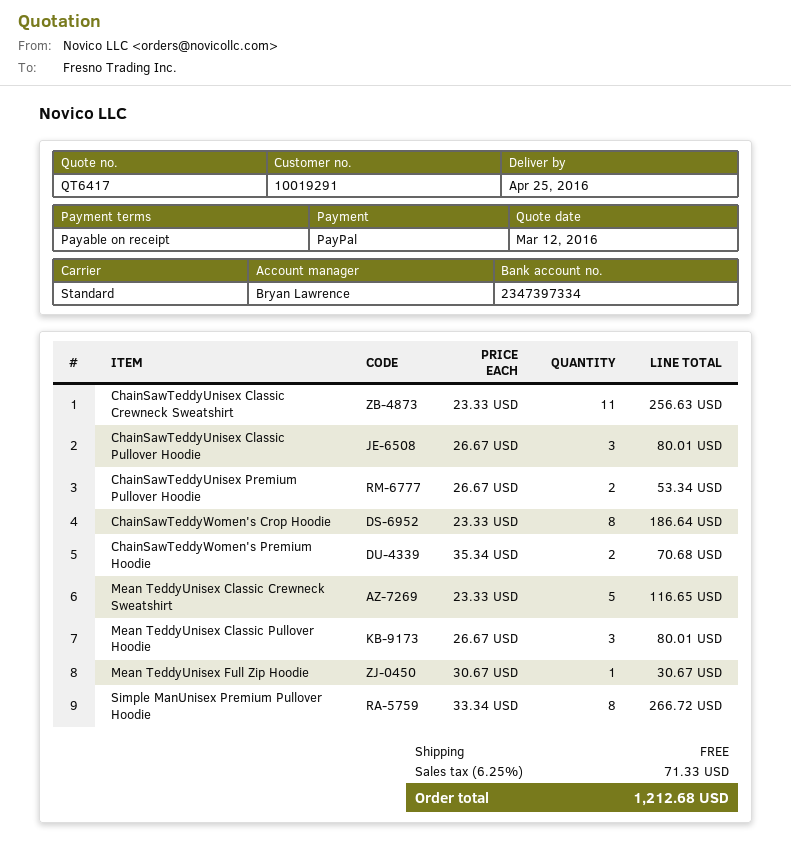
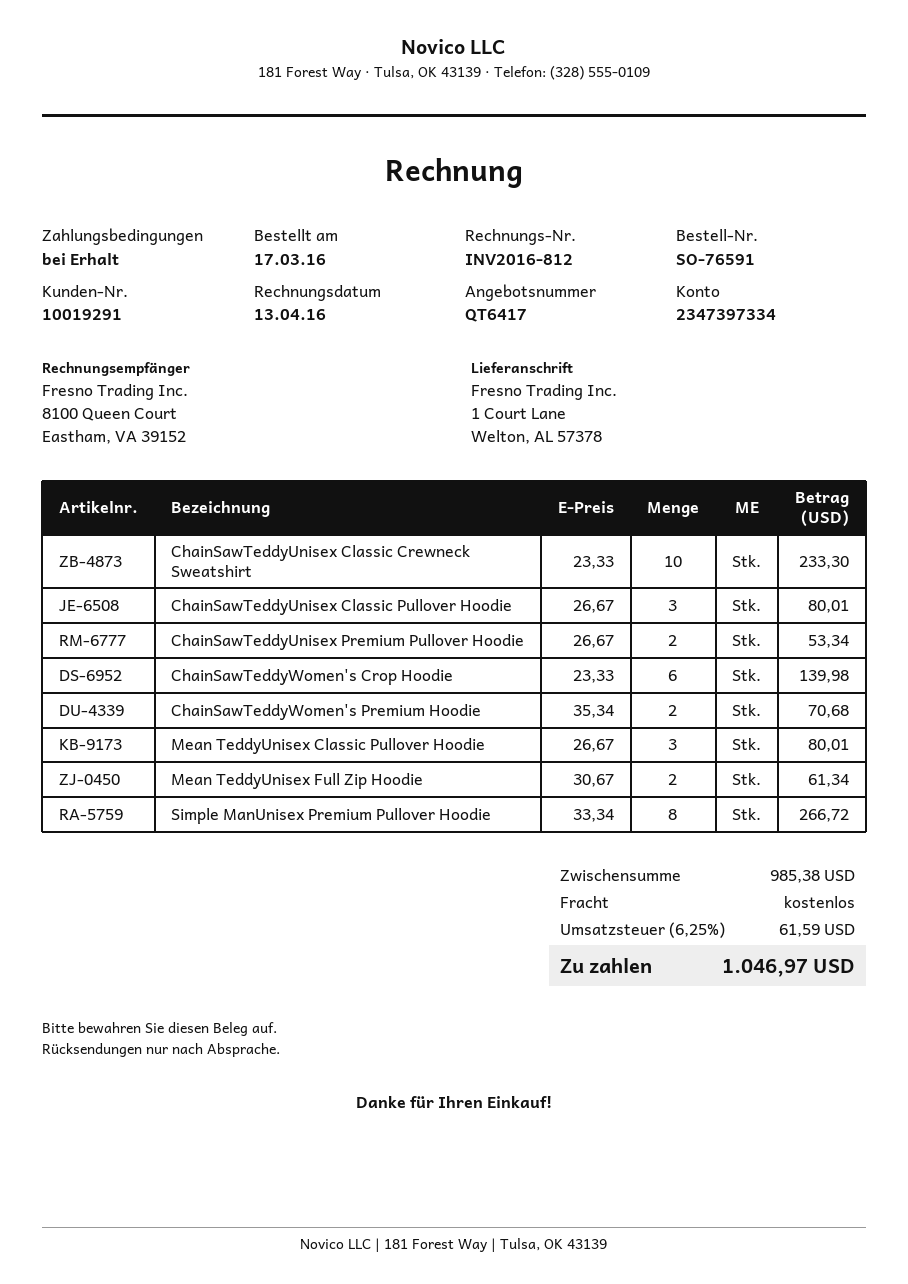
ChainSawTeddyUnisex Classic Crewneck Sweatshirt: 11 x 23.33 = 256.63 -> 10 x 23.33 = 233.30
ChainSawTeddyWomen's Crop Hoodie: 8 x 23.33 = 186.64 -> 6 x 23.33 = 139.98
Mean TeddyUnisex Classic Crewneck Sweatshirt: 5 x 23.33 = 116.65 -> none
Mean TeddyUnisex Full Zip Hoodie: 1 x 30.67 = 30.67 -> 2 x 30.67 = 61.34
tax: 6.25% = 71.33 -> 6.25% = 61.59
total: 1212.68 -> 1046.97

